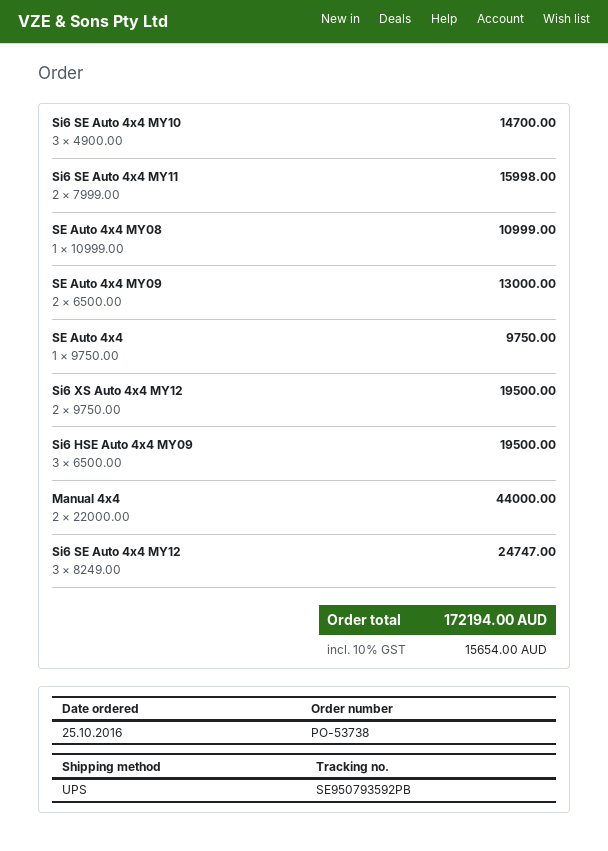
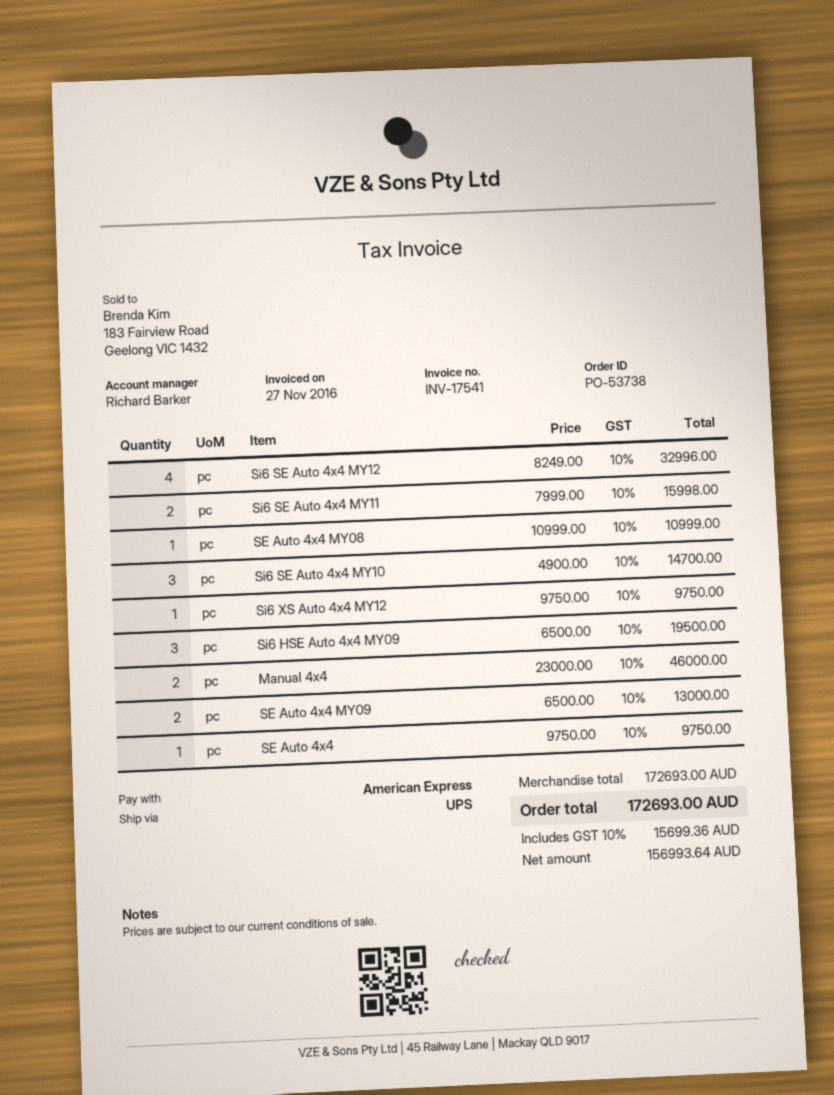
Si6 XS Auto 4x4 MY12: 2 x 9750.00 = 19500.00 -> 1 x 9750.00 = 9750.00
Manual 4x4: 2 x 22000.00 = 44000.00 -> 2 x 23000.00 = 46000.00
Si6 SE Auto 4x4 MY12: 3 x 8249.00 = 24747.00 -> 4 x 8249.00 = 32996.00
tax: 10% = 15654.00 -> 10% = 15699.36
total: 172194.00 -> 172693.00

